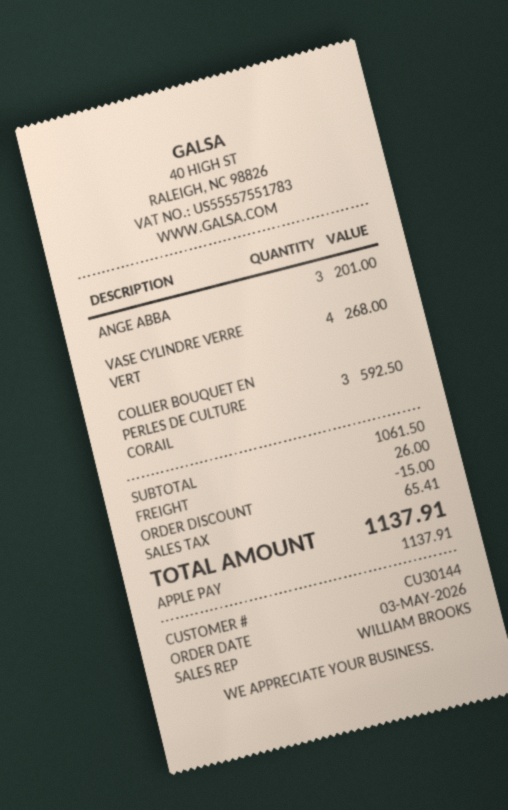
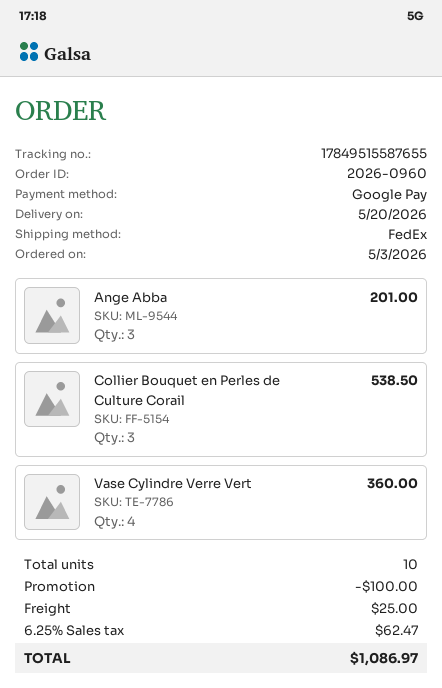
payment method: Apple Pay -> Google Pay
VASE CYLINDRE VERRE VERT: 4 for 268.00 -> 4 for 360.00
COLLIER BOUQUET EN PERLES DE CULTURE CORAIL: 3 for 592.50 -> 3 for 538.50
discount: 15.00 -> 100.00
shipping: 26.00 -> 25.00
tax: 65.41 -> 62.47
total: 1137.91 -> 1086.97

